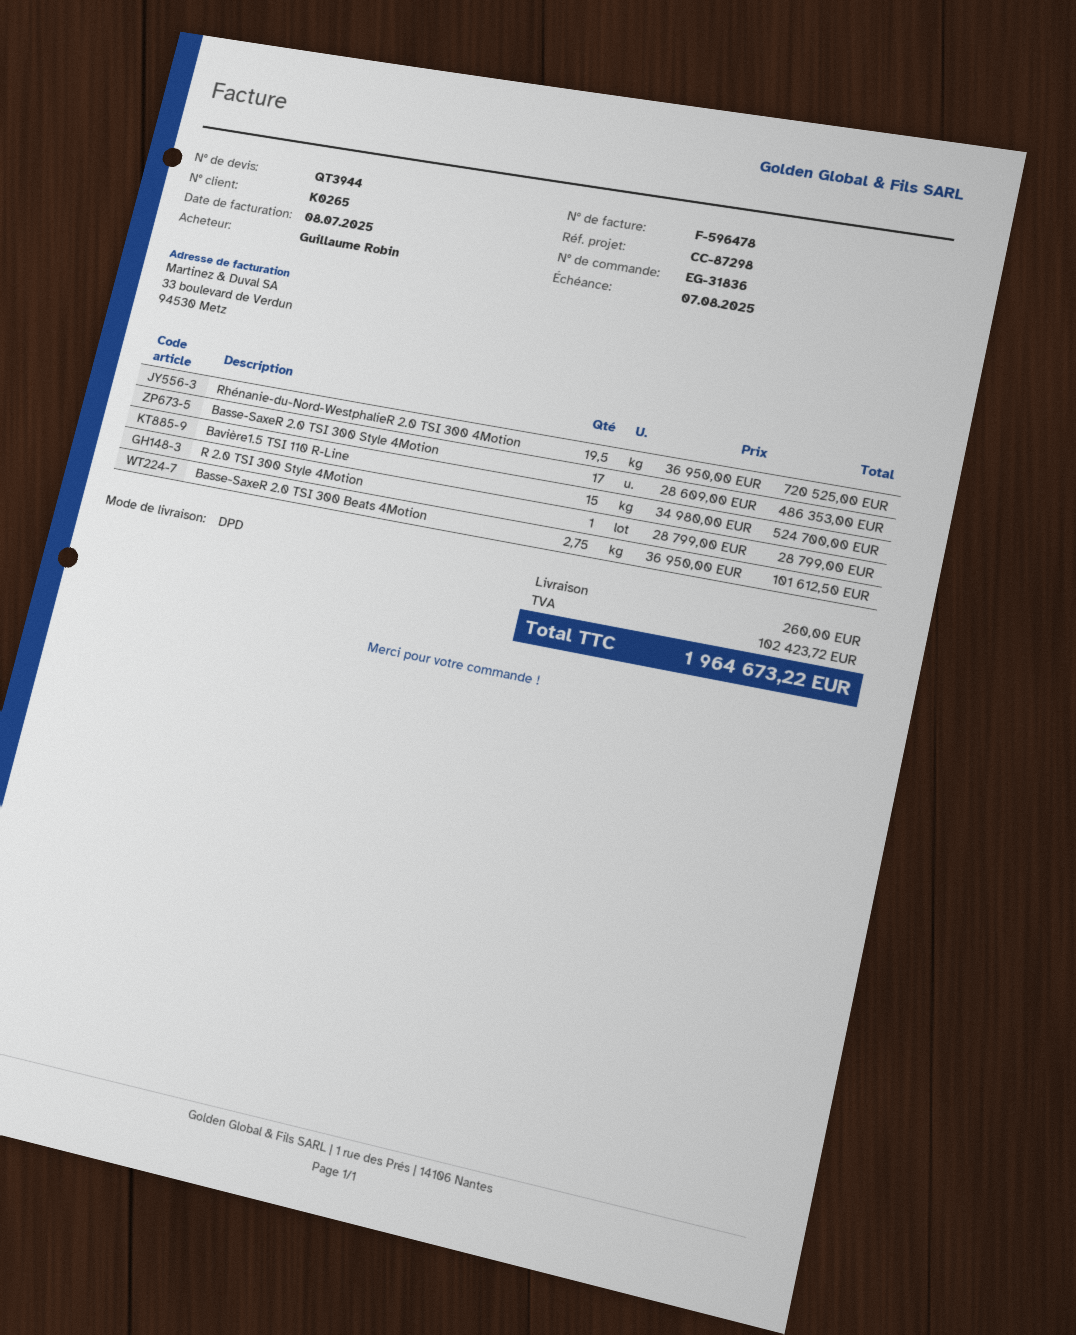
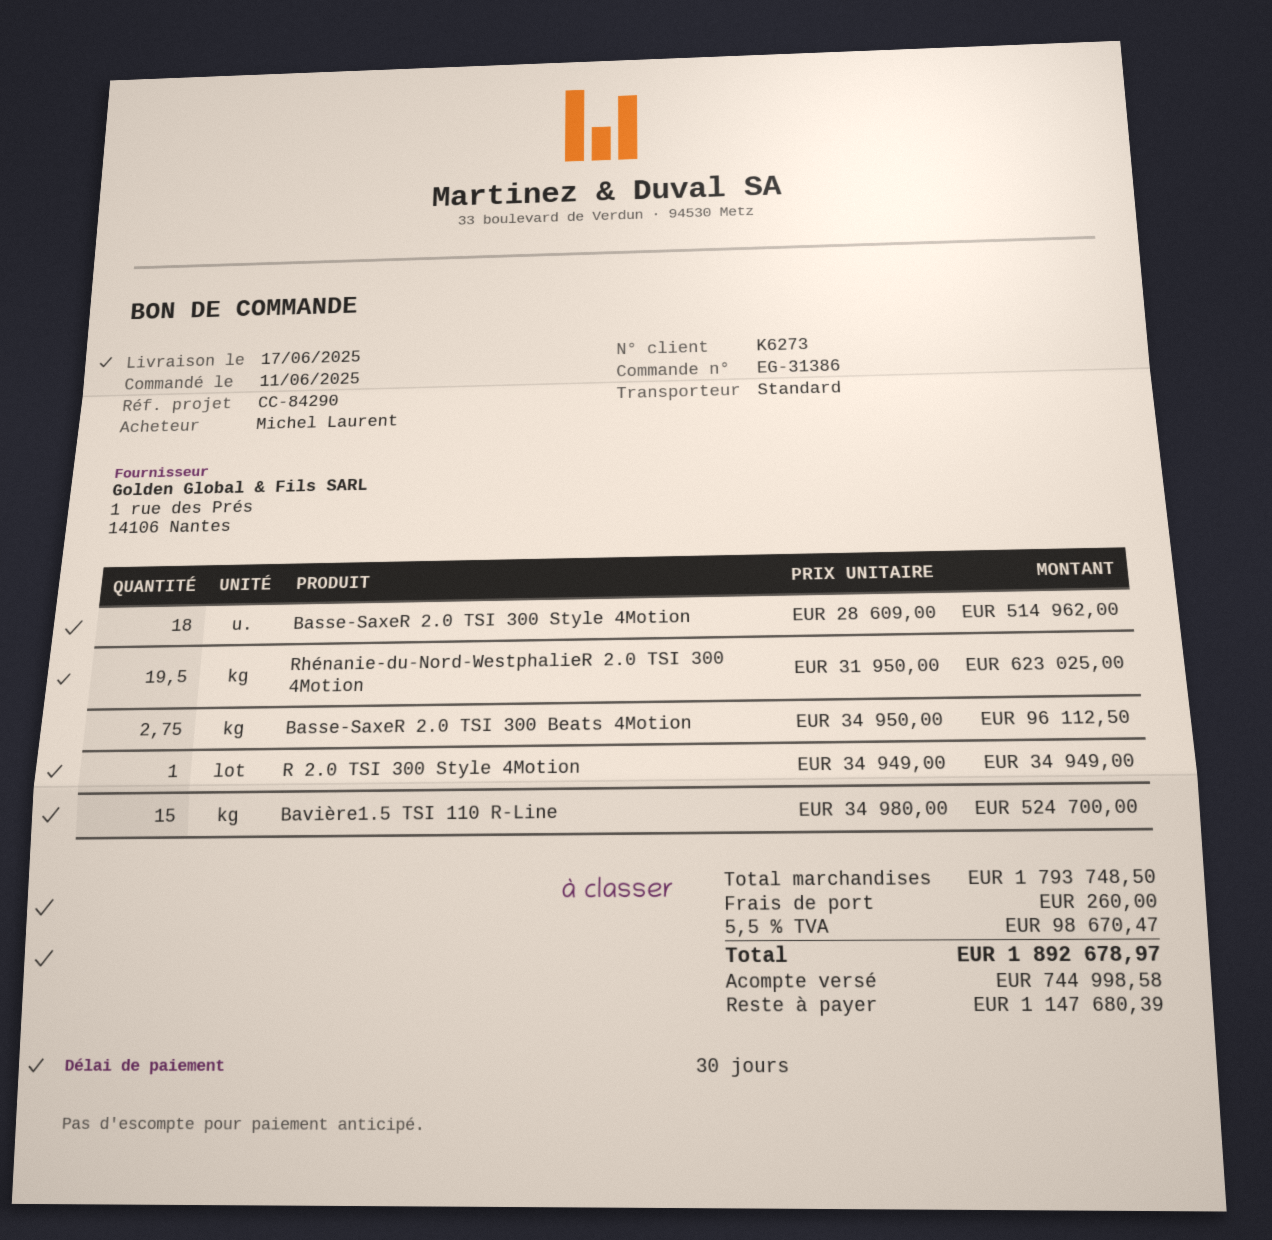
order number: EG-31836 -> EG-31386
customer number: K0265 -> K6273
reference: CC-87298 -> CC-84290
ordered by: Guillaume Robin -> Michel Laurent
shipping method: DPD -> standard
Rhénanie-du-Nord-WestphalieR 2.0 TSI 300 4Motion: 19.5 x 36950.00 = 720525.00 -> 19.5 x 31950.00 = 623025.00
Basse-SaxeR 2.0 TSI 300 Style 4Motion: 17 x 28609.00 = 486353.00 -> 18 x 28609.00 = 514962.00
R 2.0 TSI 300 Style 4Motion: 1 x 28799.00 = 28799.00 -> 1 x 34949.00 = 34949.00
Basse-SaxeR 2.0 TSI 300 Beats 4Motion: 2.75 x 36950.00 = 101612.50 -> 2.75 x 34950.00 = 96112.50
tax: 102423.72 -> 98670.47
total: 1964673.22 -> 1892678.97

